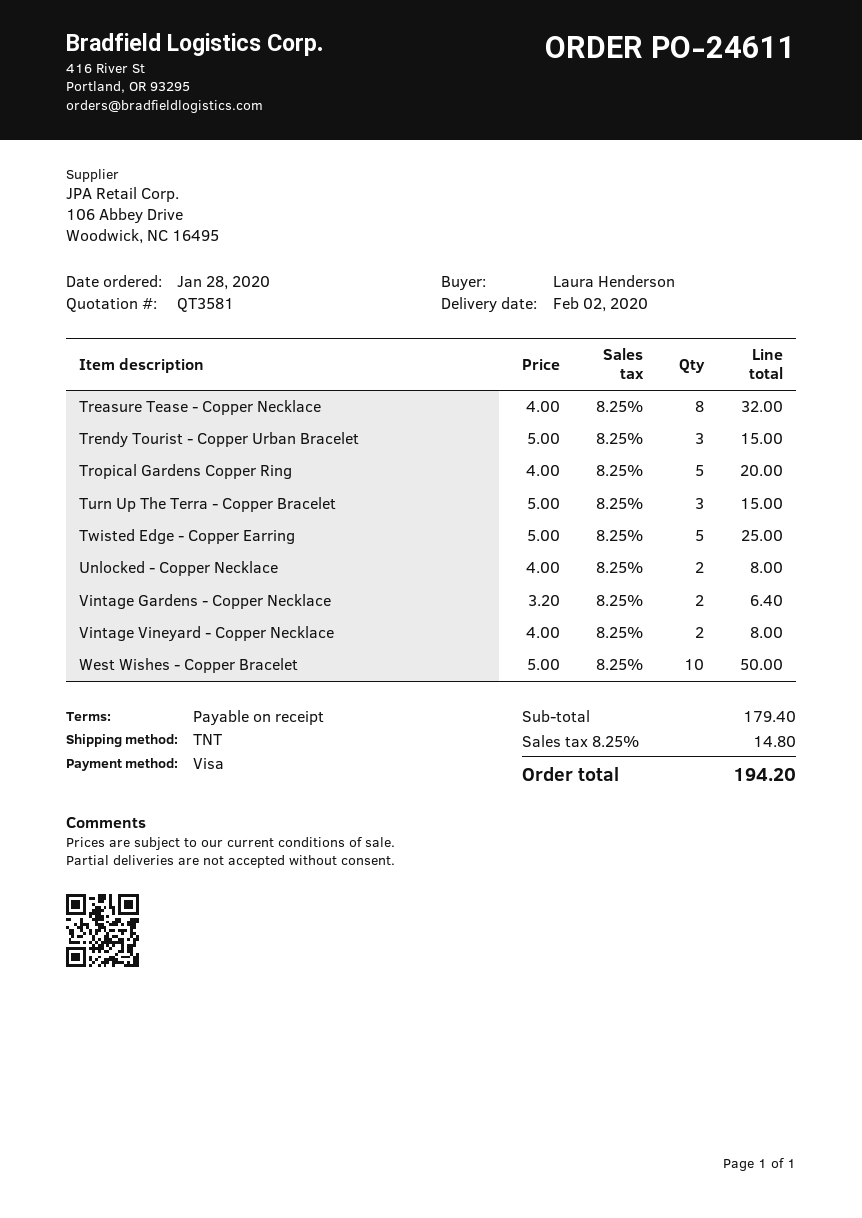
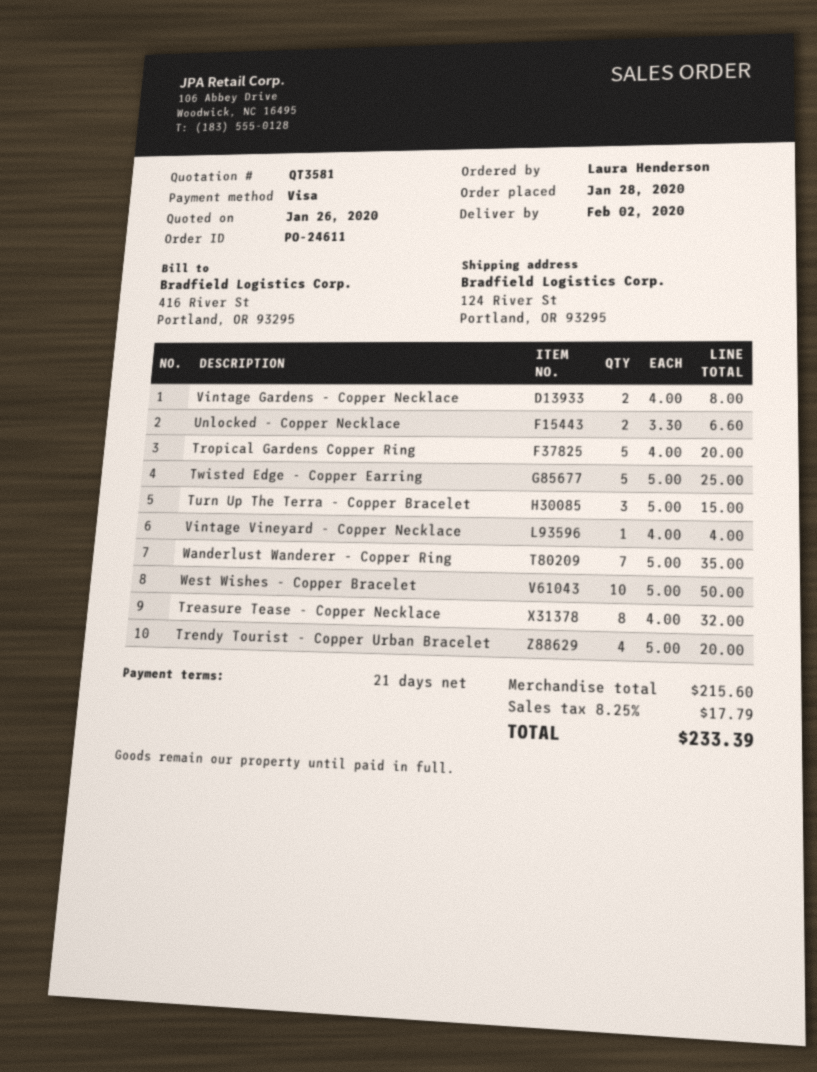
payment terms: on receipt -> 21 days
Trendy Tourist - Copper Urban Bracelet: 3 x 5.00 = 15.00 -> 4 x 5.00 = 20.00
Unlocked - Copper Necklace: 2 x 4.00 = 8.00 -> 2 x 3.30 = 6.60
Vintage Gardens - Copper Necklace: 2 x 3.20 = 6.40 -> 2 x 4.00 = 8.00
Vintage Vineyard - Copper Necklace: 2 x 4.00 = 8.00 -> 1 x 4.00 = 4.00
Wanderlust Wanderer - Copper Ring: none -> 7 x 5.00 = 35.00
subtotal: 179.40 -> 215.60
tax: 8.25% = 14.80 -> 8.25% = 17.79
total: 194.20 -> 233.39

